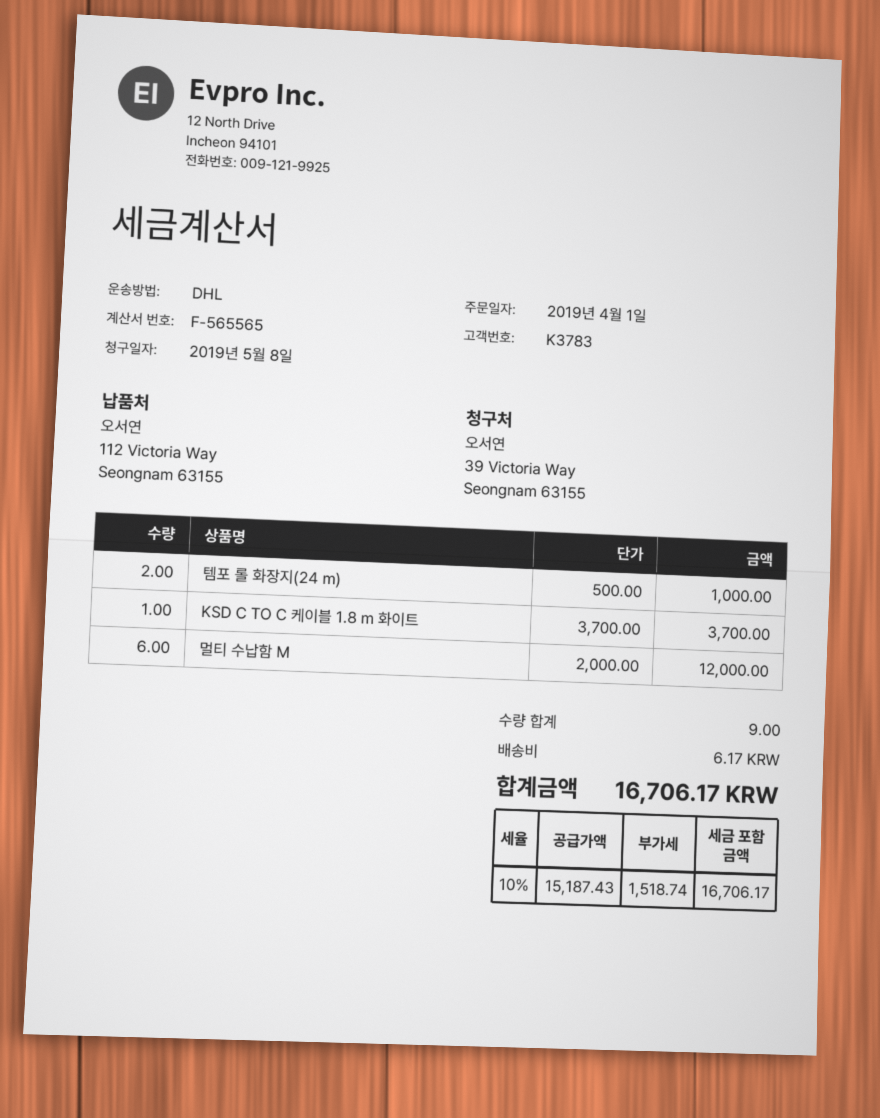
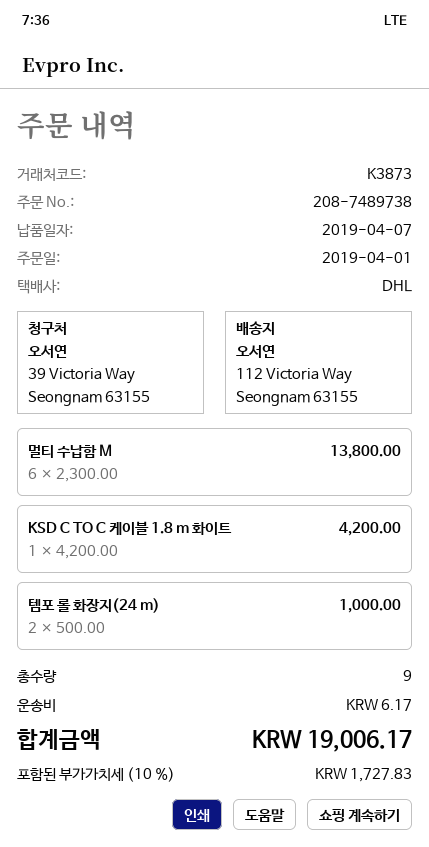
customer number: K3783 -> K3873
KSD C TO C 케이블 1.8 m 화이트: 1 x 3700.00 = 3700.00 -> 1 x 4200.00 = 4200.00
멀티 수납함 M: 6 x 2000.00 = 12000.00 -> 6 x 2300.00 = 13800.00
tax: 10% = 1518.74 -> 10% = 1727.83
total: 16706.17 -> 19006.17

